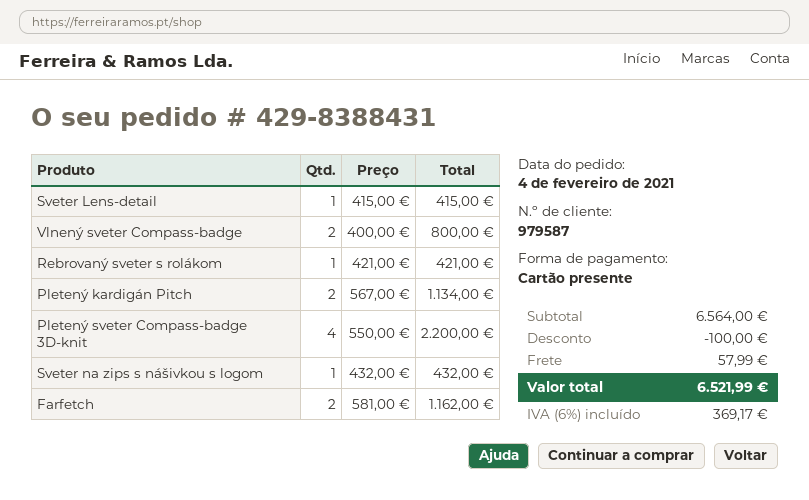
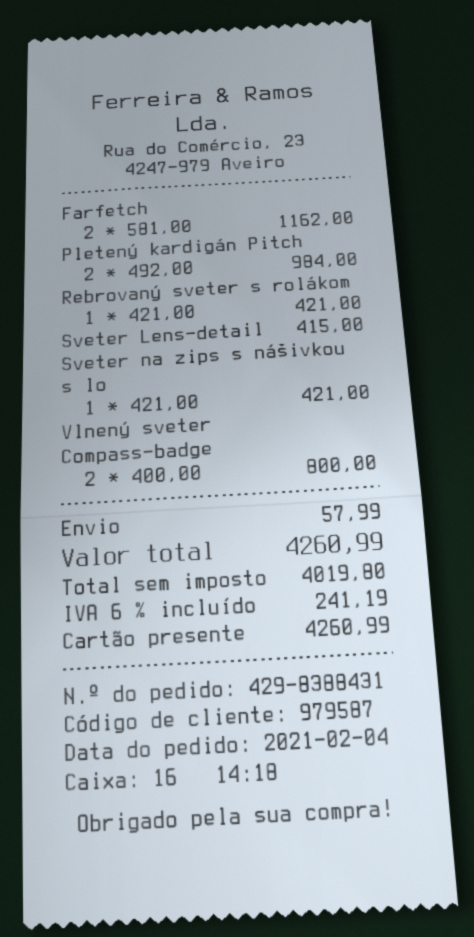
Pletený kardigán Pitch: 2 x 567.00 = 1134.00 -> 2 x 492.00 = 984.00
Pletený sveter Compass-badge 3D-knit: 4 x 550.00 = 2200.00 -> none
Sveter na zips s nášivkou s logom: 1 x 432.00 = 432.00 -> 1 x 421.00 = 421.00
discount: 100.00 -> none
tax: 6% = 369.17 -> 6% = 241.19
total: 6521.99 -> 4260.99

